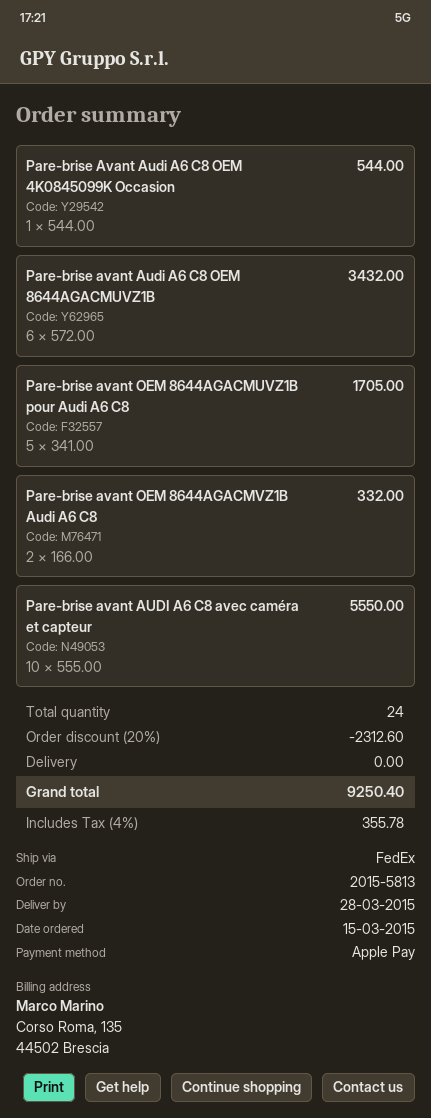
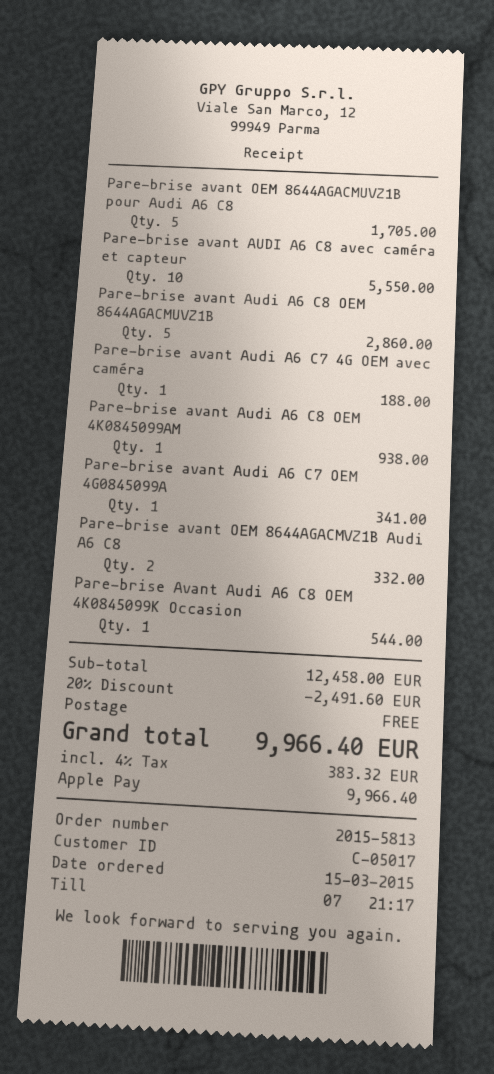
Pare-brise avant Audi A6 C8 OEM 8644AGACMUVZ1B: 6 for 3432.00 -> 5 for 2860.00
Pare-brise avant Audi A6 C7 4G OEM avec caméra: none -> 1 for 188.00
Pare-brise avant Audi A6 C8 OEM 4K0845099AM: none -> 1 for 938.00
Pare-brise avant Audi A6 C7 OEM 4G0845099A: none -> 1 for 341.00
discount: 20% = 2312.60 -> 20% = 2491.60
tax: 4% = 355.78 -> 4% = 383.32
total: 9250.40 -> 9966.40

